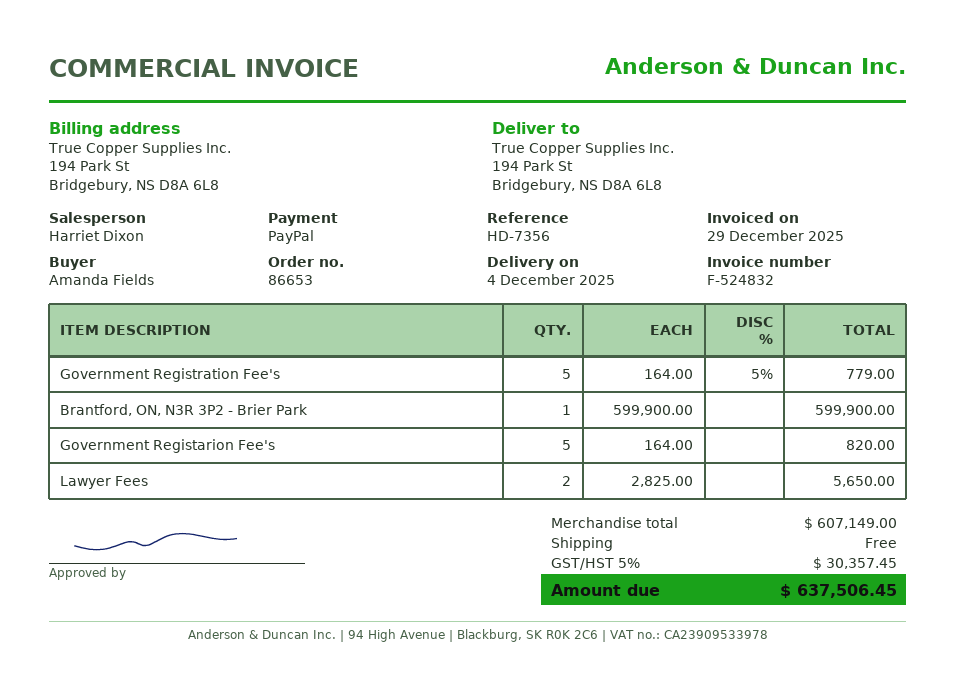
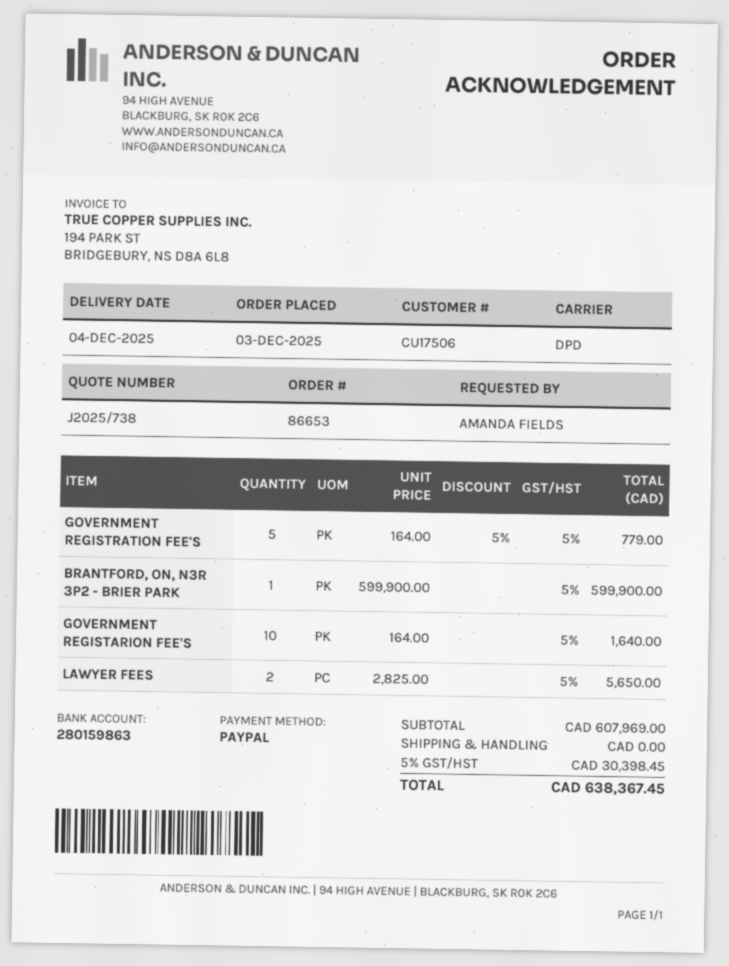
Government Registarion Fee's: 5 x 164.00 = 820.00 -> 10 x 164.00 = 1640.00
subtotal: 607149.00 -> 607969.00
tax: 5% = 30357.45 -> 5% = 30398.45
total: 637506.45 -> 638367.45

